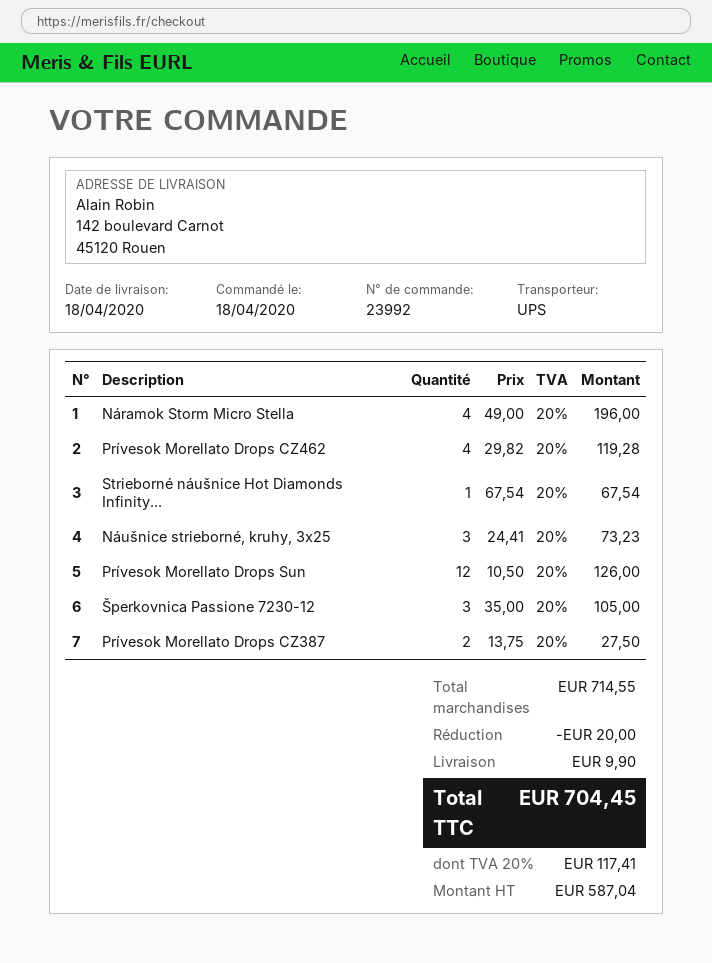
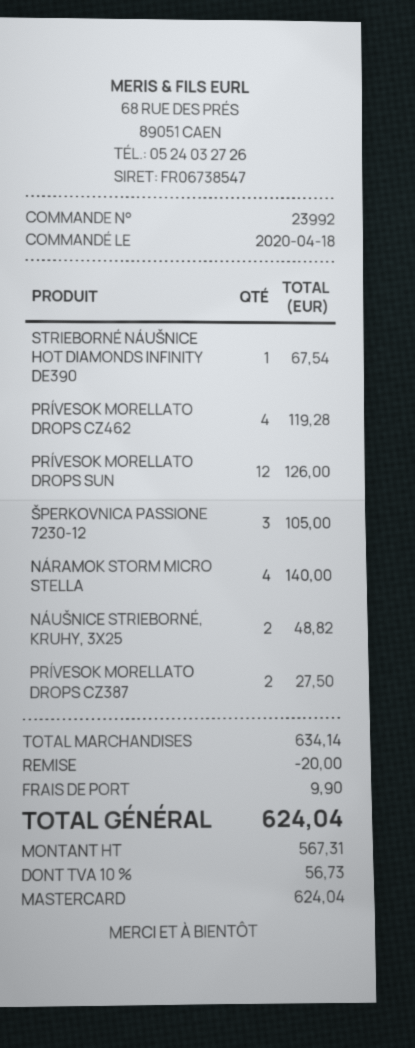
Náramok Storm Micro Stella: 4 for 196.00 -> 4 for 140.00
Náušnice strieborné, kruhy, 3x25: 3 for 73.23 -> 2 for 48.82
subtotal: 714.55 -> 634.14
net: 587.04 -> 567.31
tax: 20% = 117.41 -> 10% = 56.73
total: 704.45 -> 624.04

